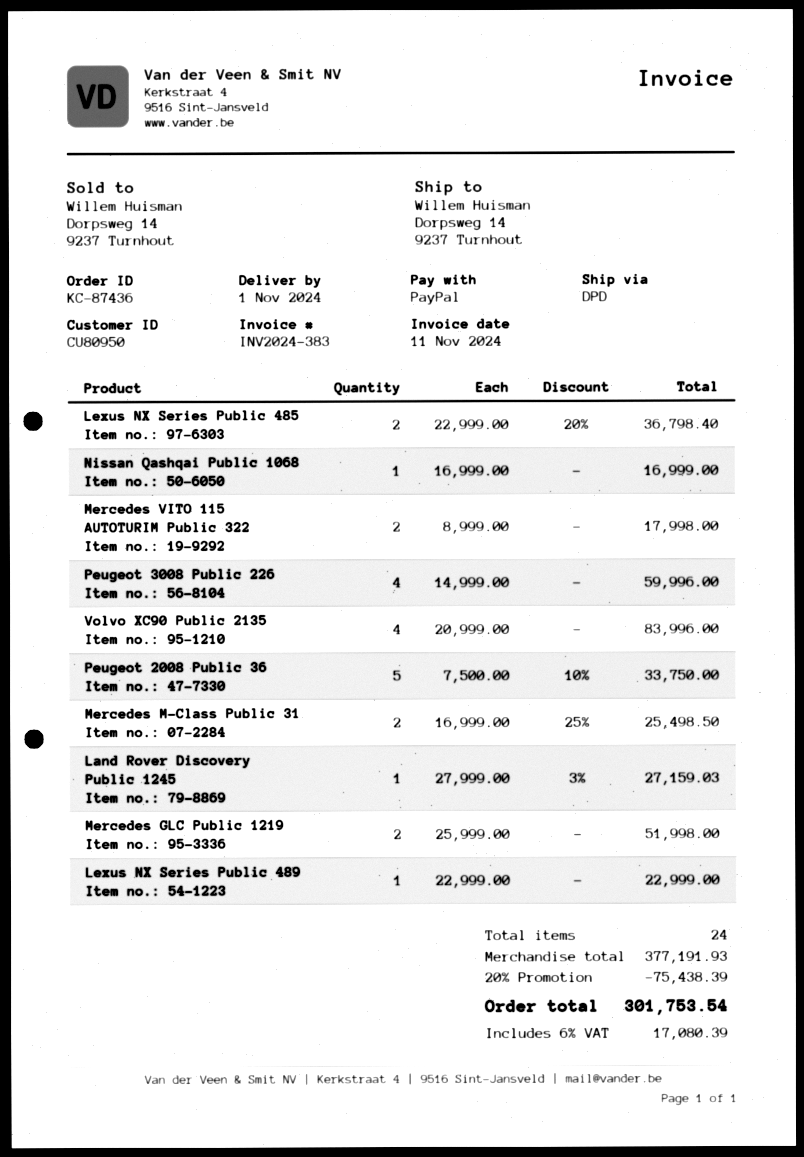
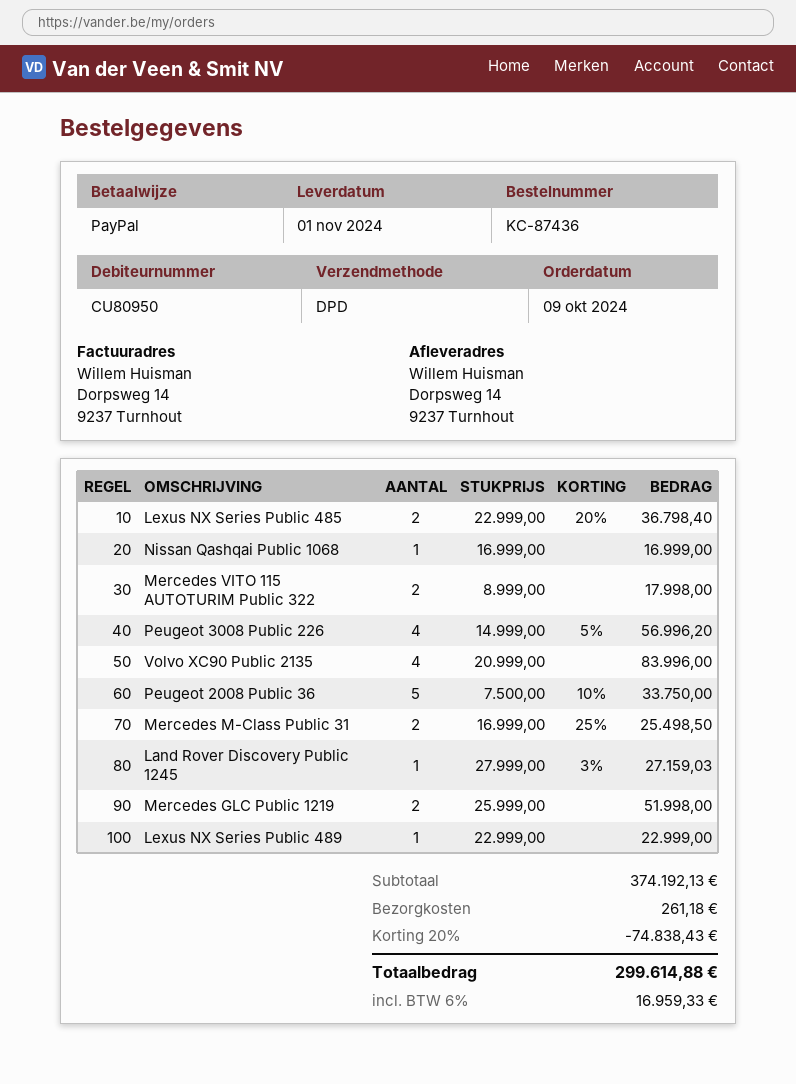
Peugeot 3008 Public 226: 4 x 14999.00 = 59996.00 -> 4 x 14999.00 - 5% = 56996.20
subtotal: 377191.93 -> 374192.13
discount: 20% = 75438.39 -> 20% = 74838.43
shipping: none -> 261.18
tax: 6% = 17080.39 -> 6% = 16959.33
total: 301753.54 -> 299614.88

